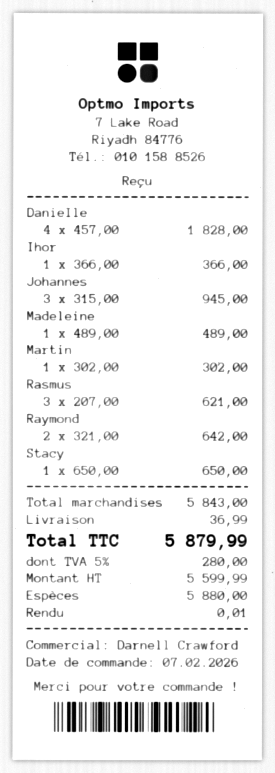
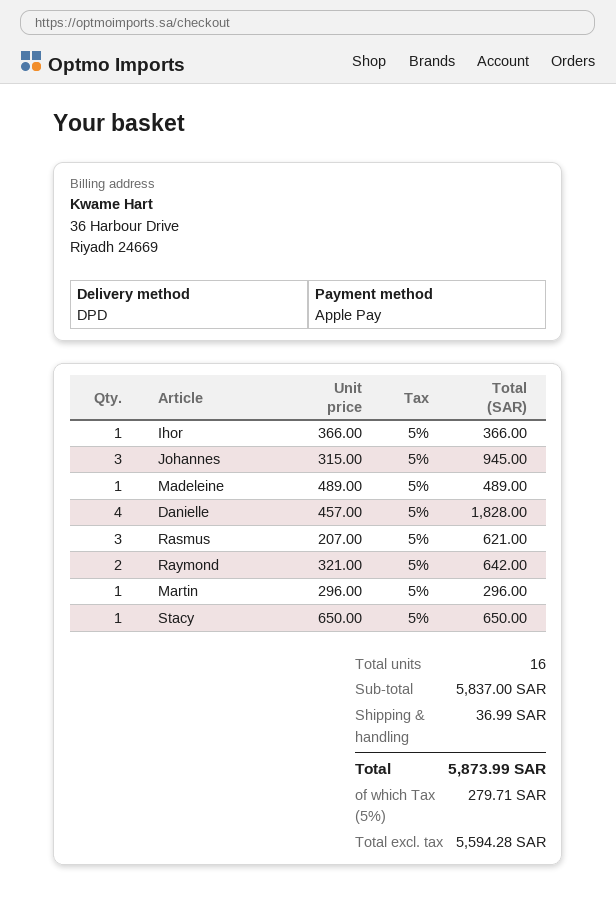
payment method: cash -> Apple Pay
Martin: 1 x 302.00 = 302.00 -> 1 x 296.00 = 296.00
subtotal: 5843.00 -> 5837.00
net: 5599.99 -> 5594.28
tax: 5% = 280.00 -> 5% = 279.71
total: 5879.99 -> 5873.99

